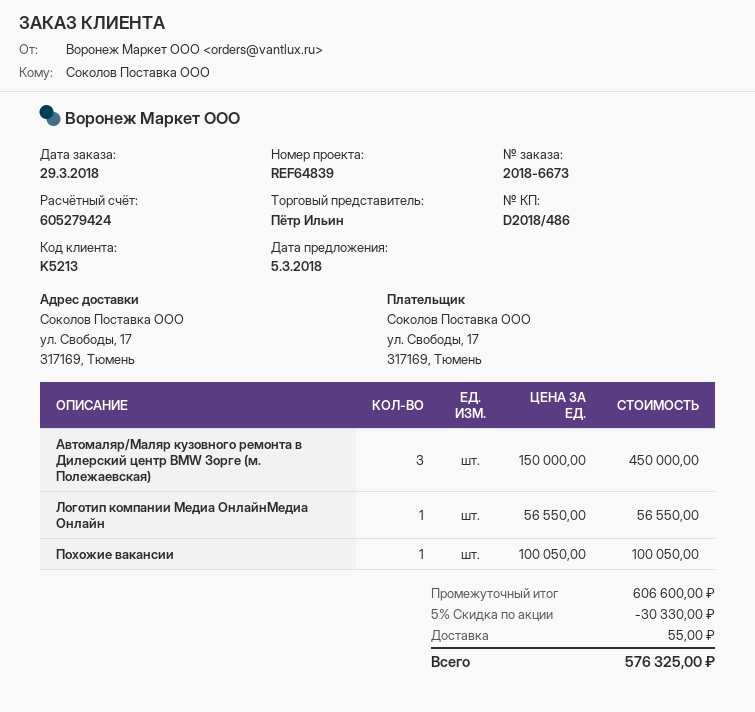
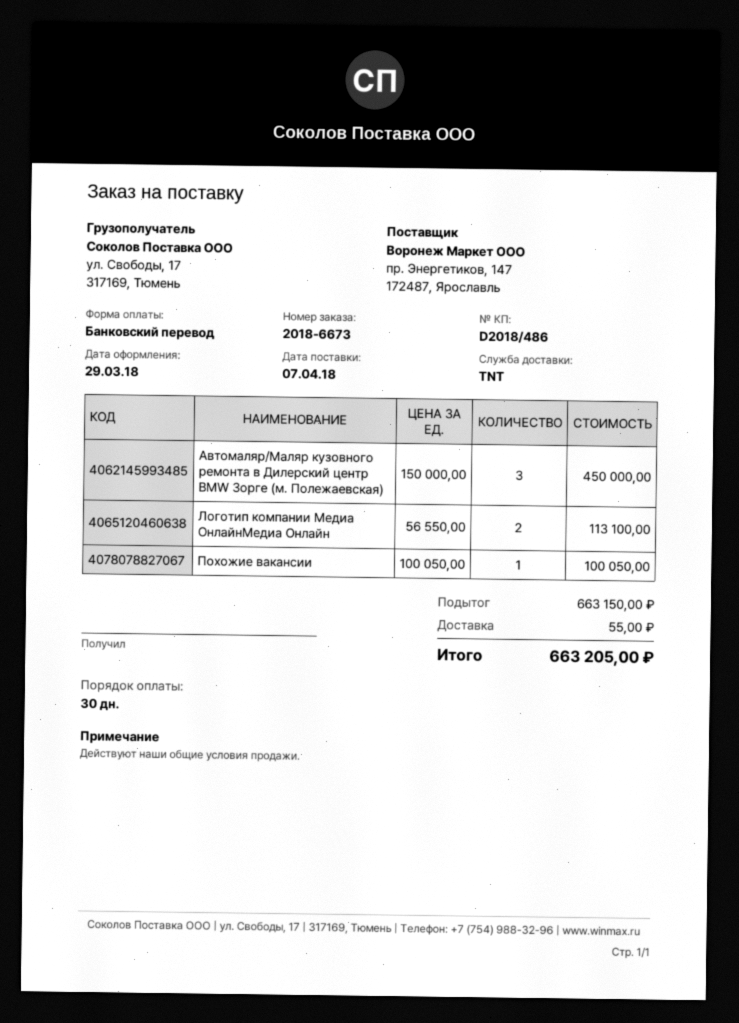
Логотип компании Медиа ОнлайнМедиа Онлайн: 1 x 56550.00 = 56550.00 -> 2 x 56550.00 = 113100.00
subtotal: 606600.00 -> 663150.00
discount: 5% = 30330.00 -> none
total: 576325.00 -> 663205.00

